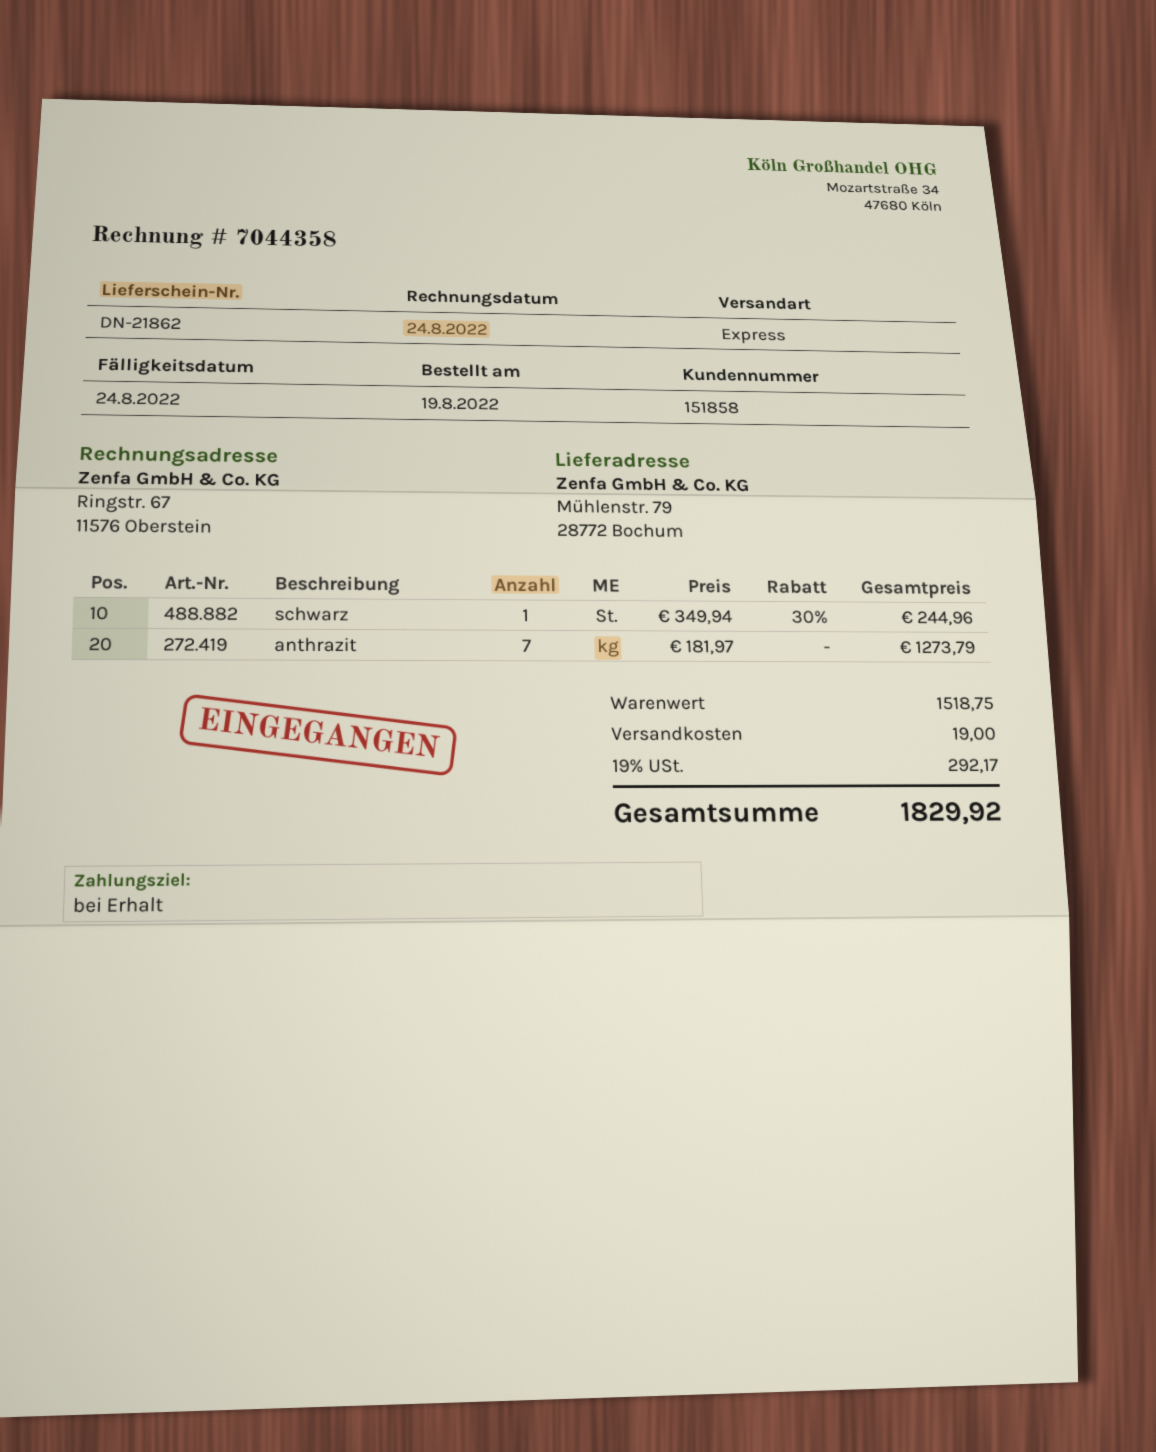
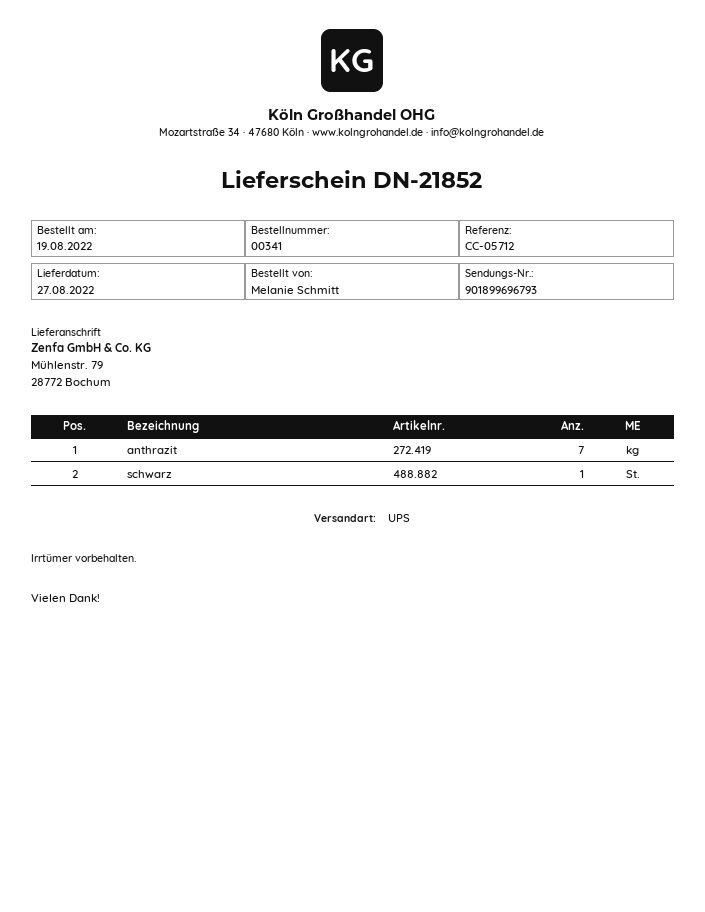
delivery note number: DN-21862 -> DN-21852
shipping method: express -> UPS

